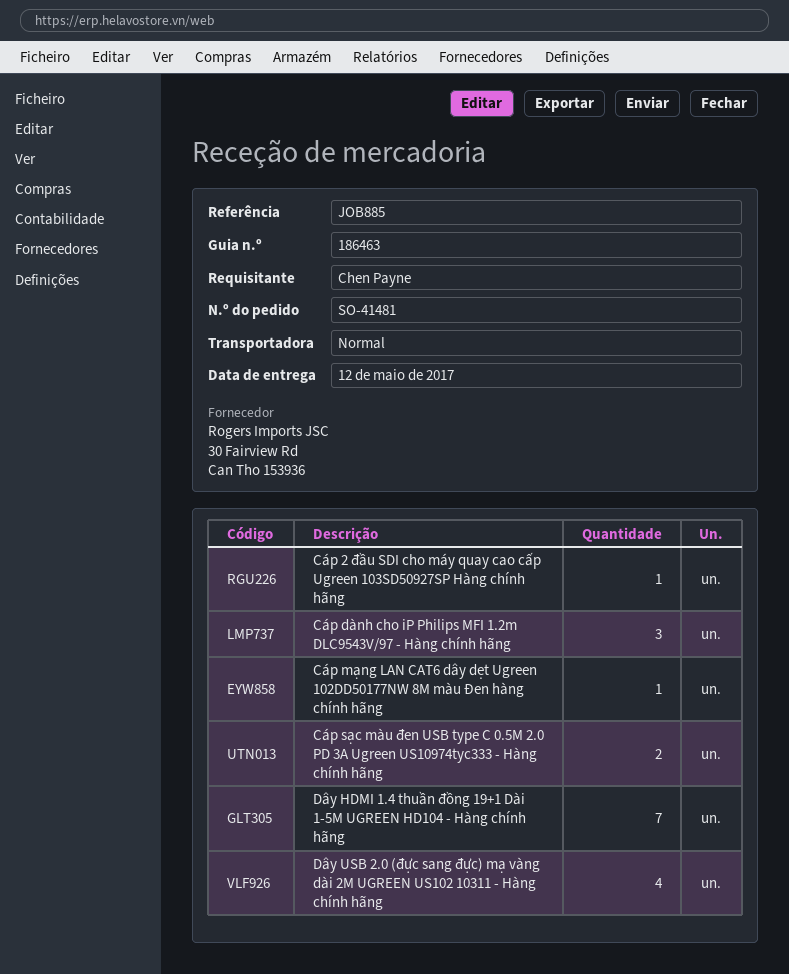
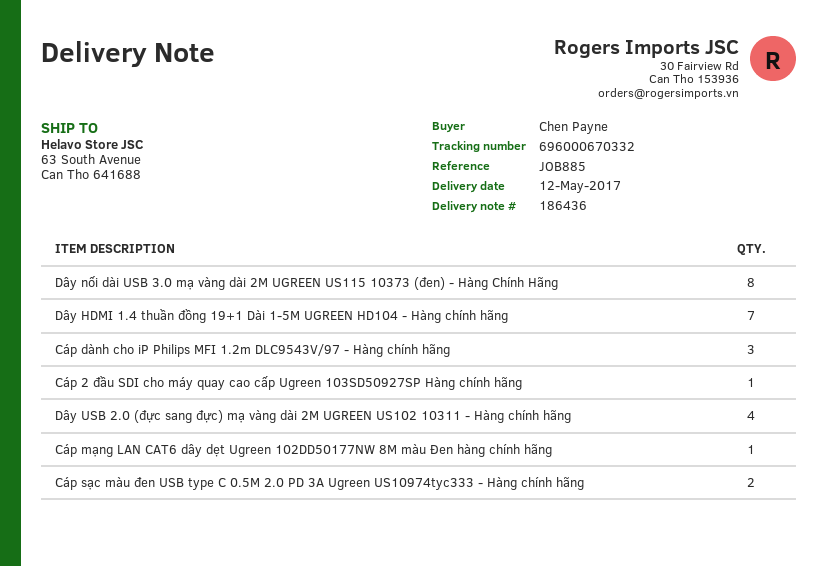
delivery note number: 186463 -> 186436
Dây nối dài USB 3.0 mạ vàng dài 2M UGREEN US115 10373 (đen) - Hàng Chính Hãng: none -> 8

